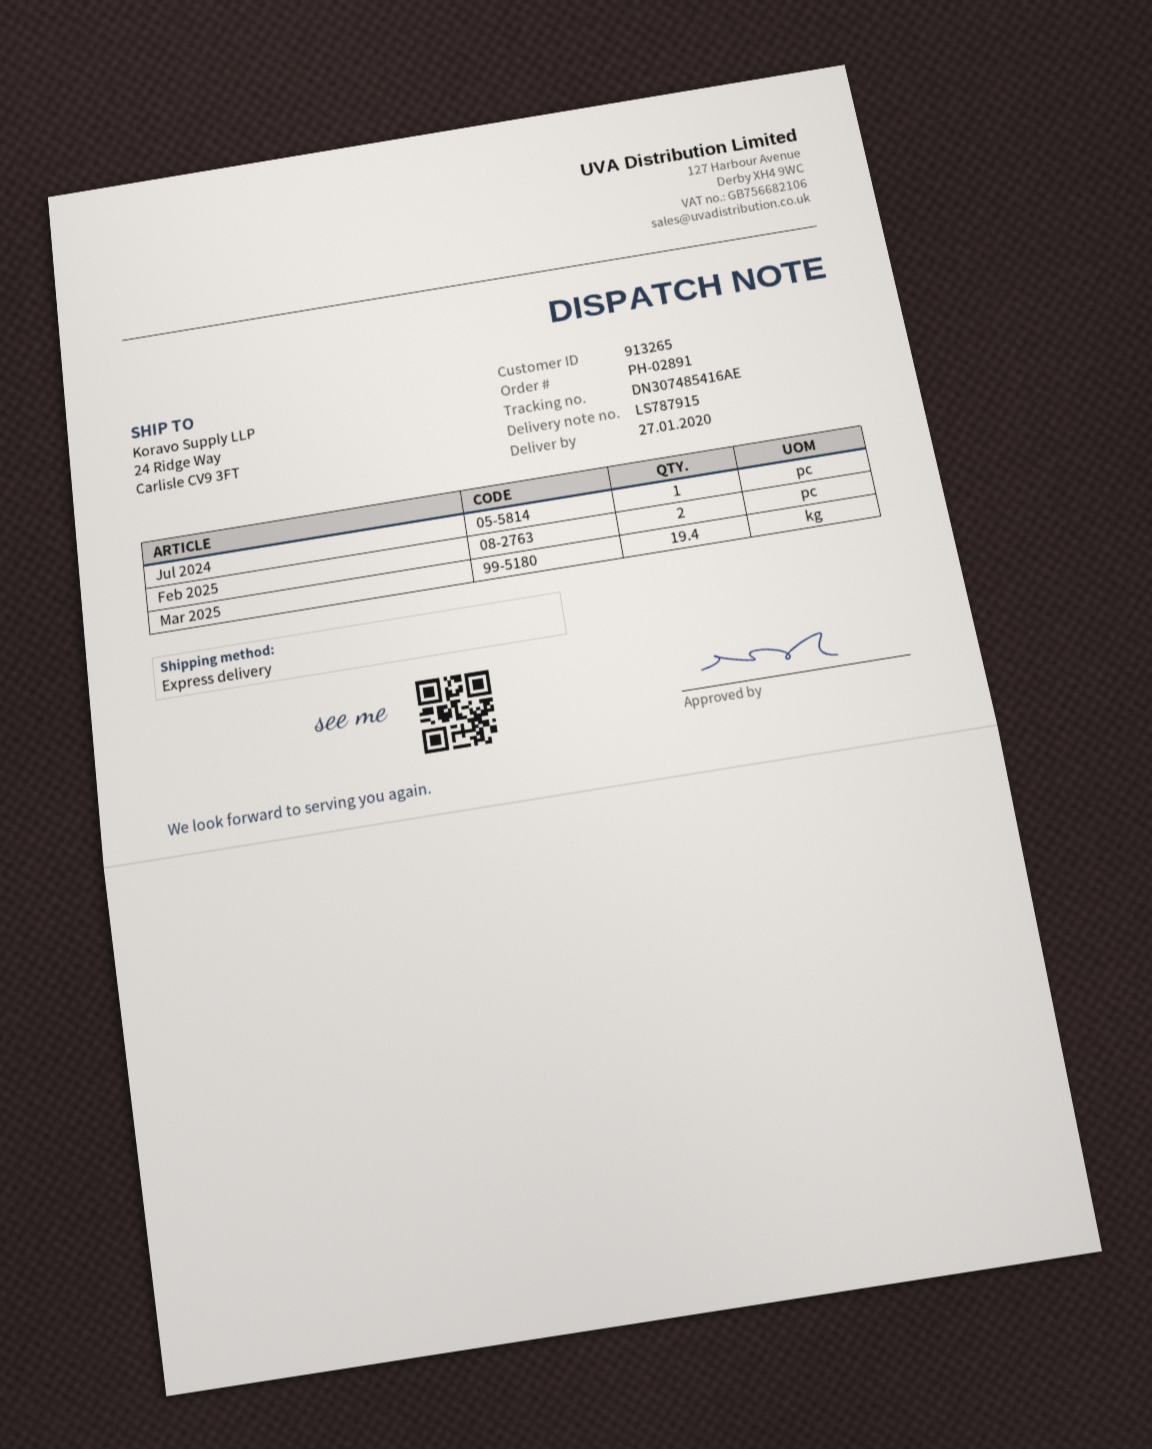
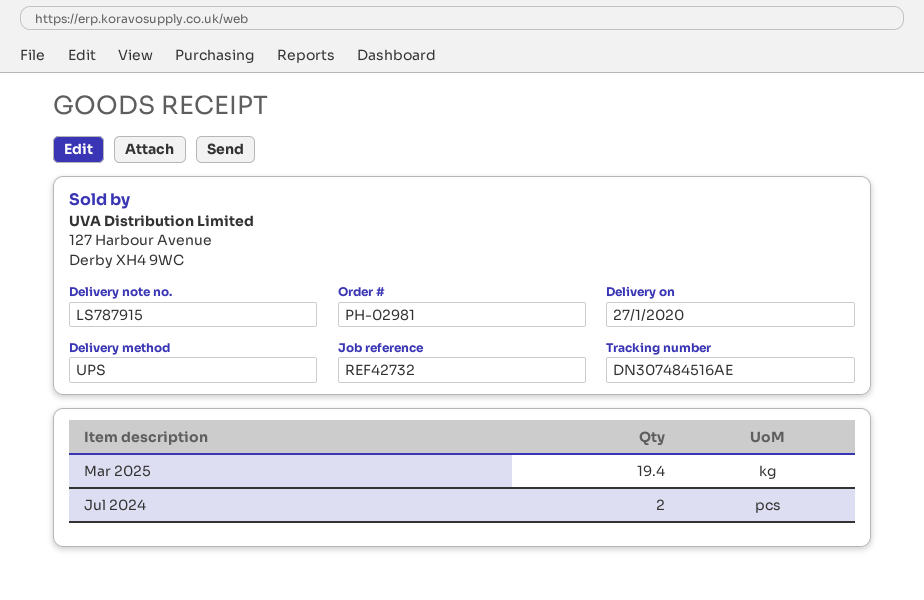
order number: PH-02891 -> PH-02981
shipping method: express -> UPS
tracking number: DN307485416AE -> DN307484516AE
Jul 2024: 1 -> 2
Feb 2025: 2 -> none

